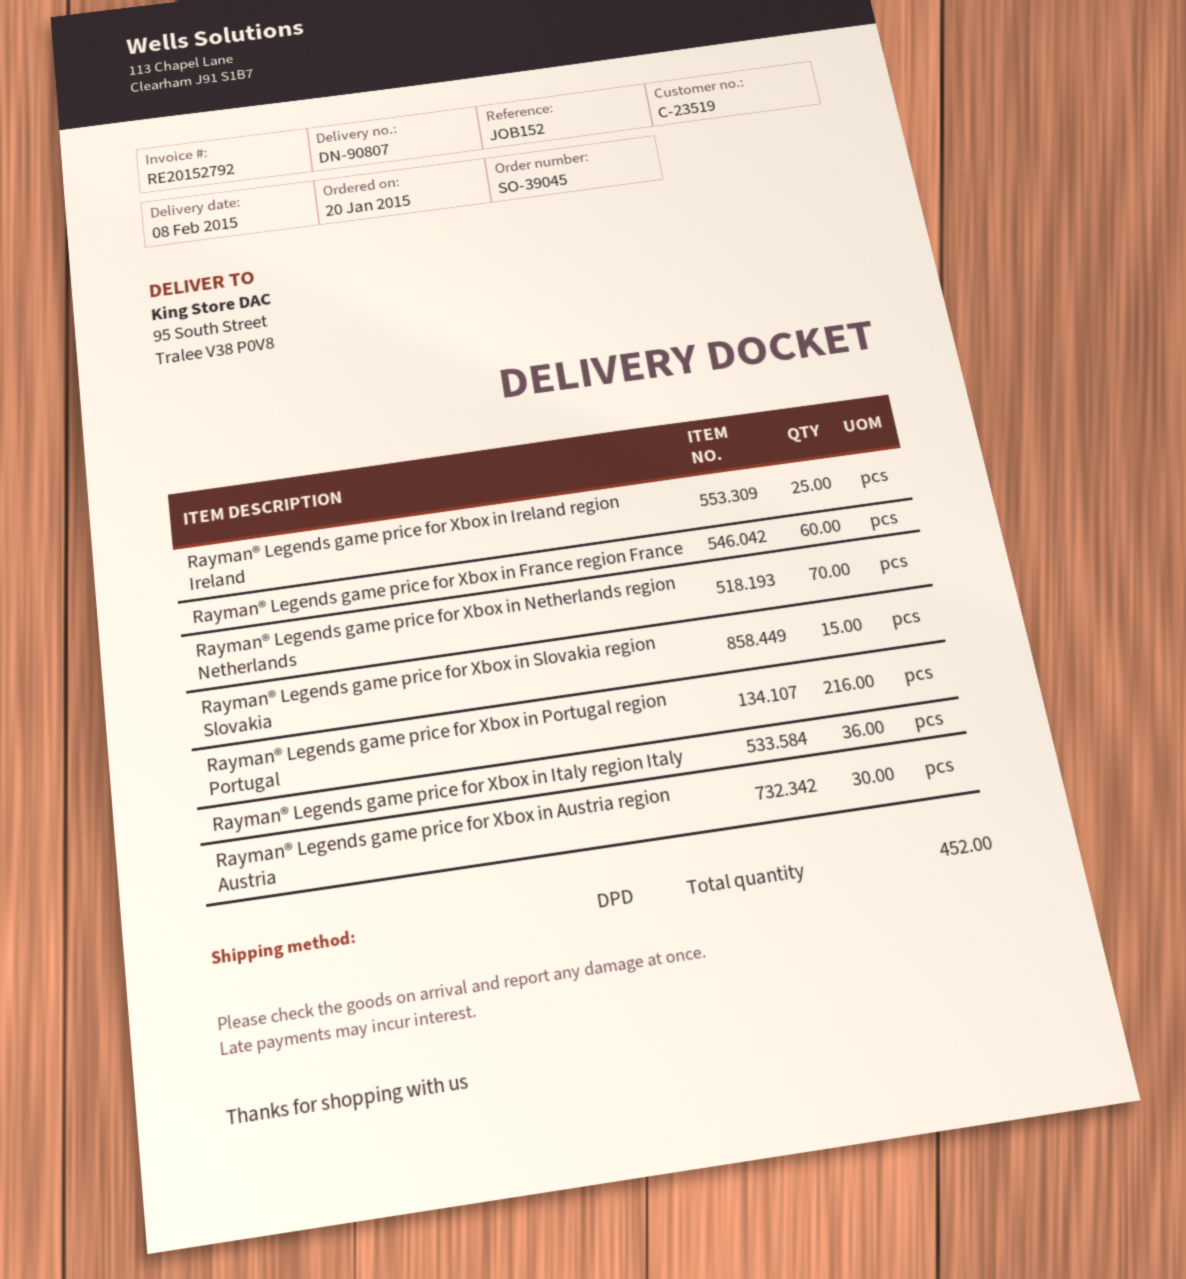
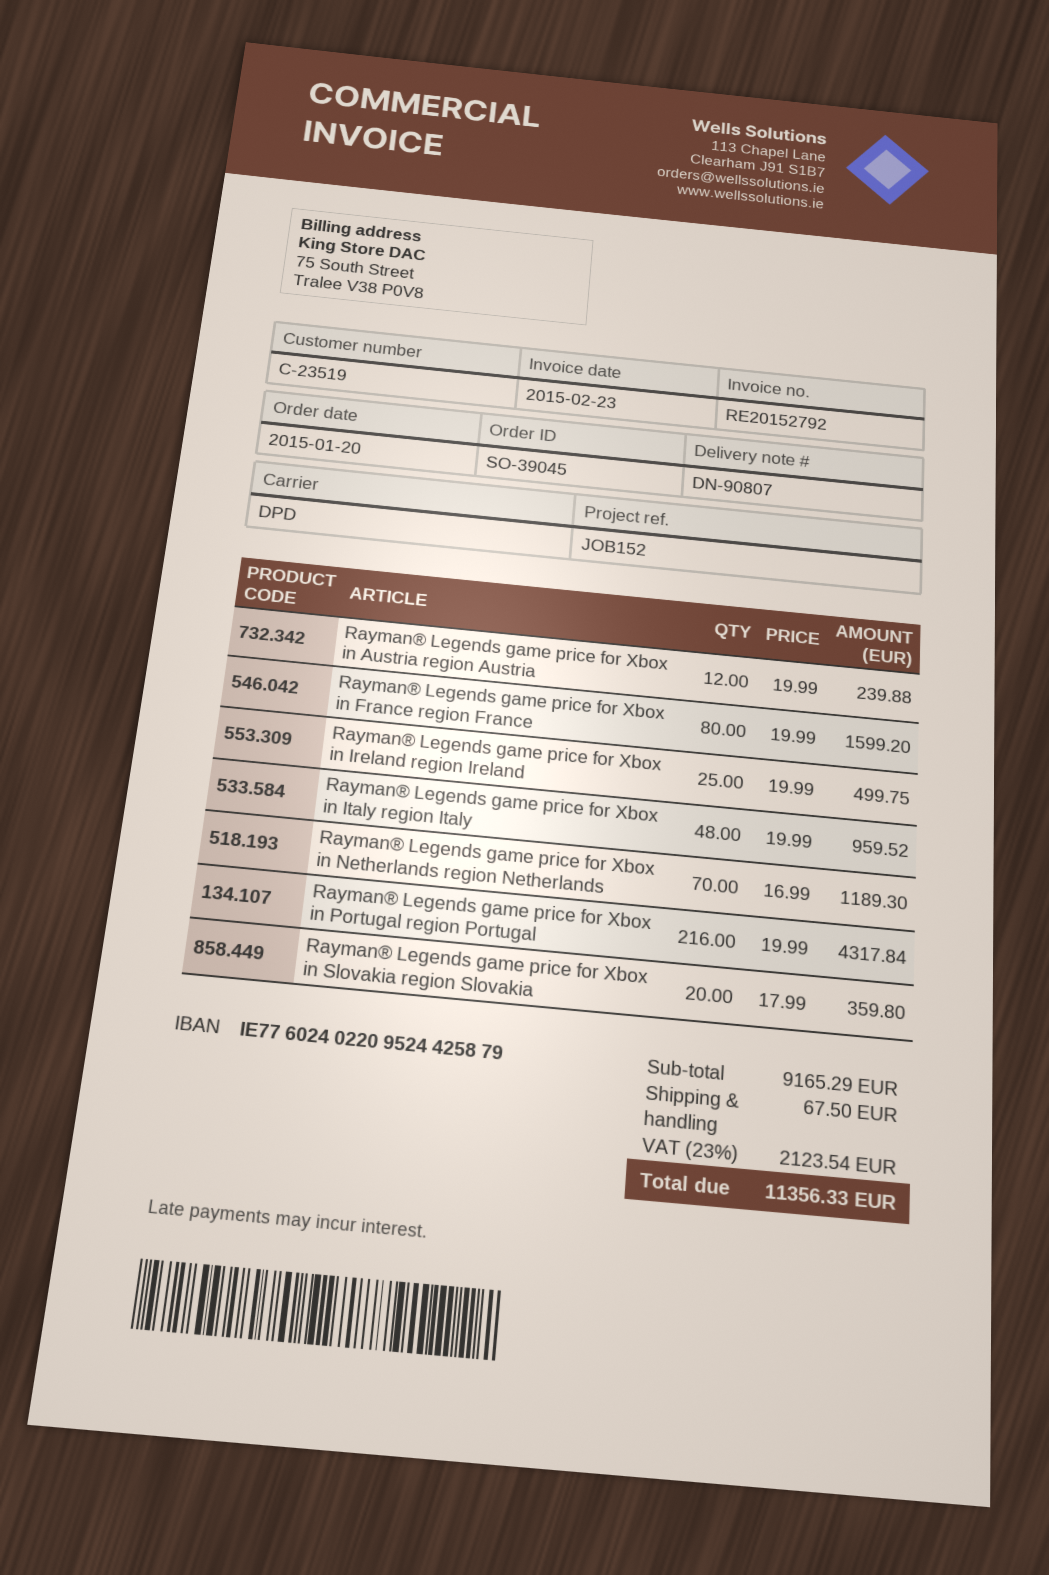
Rayman® Legends game price for Xbox in France region France: 60 -> 80
Rayman® Legends game price for Xbox in Slovakia region Slovakia: 15 -> 20
Rayman® Legends game price for Xbox in Italy region Italy: 36 -> 48
Rayman® Legends game price for Xbox in Austria region Austria: 30 -> 12

